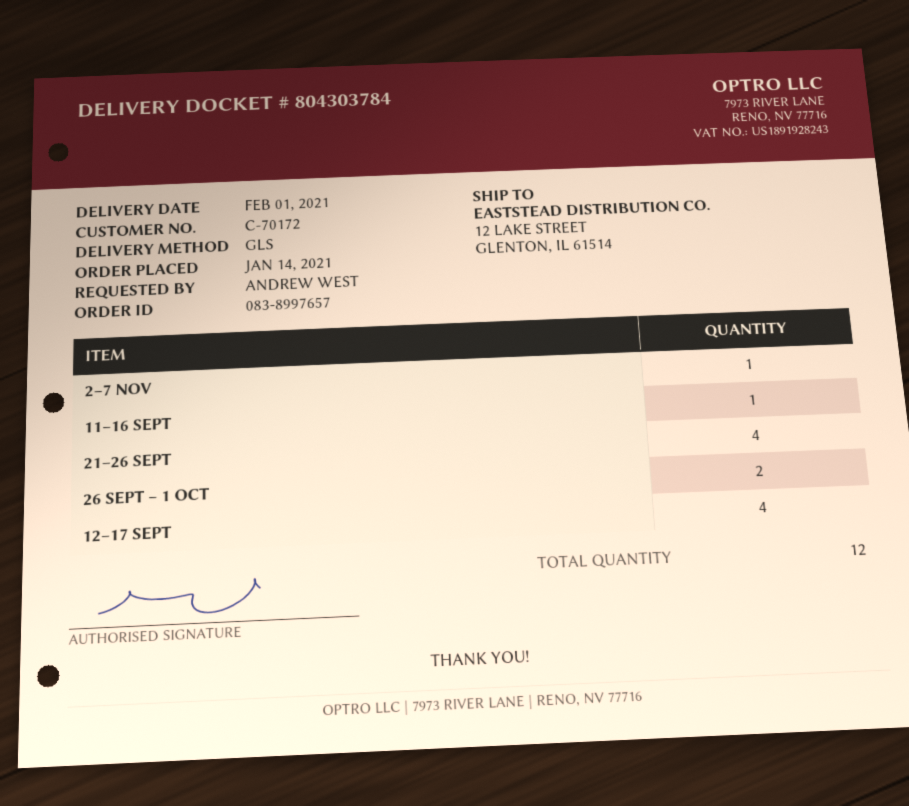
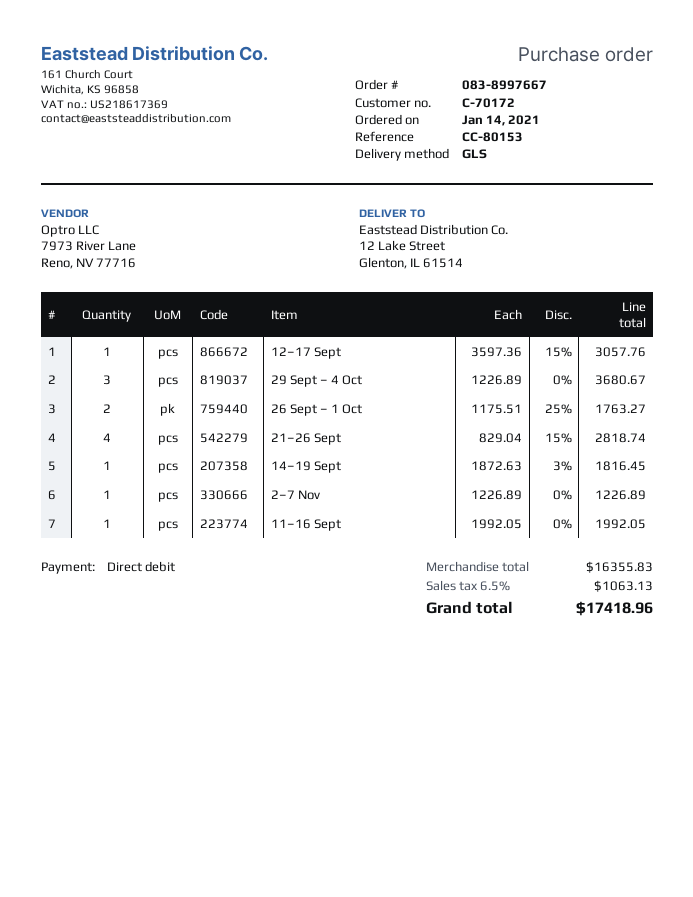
order number: 083-8997657 -> 083-8997667
12–17 SEPT: 4 -> 1
29 Sept – 4 Oct: none -> 3
14–19 Sept: none -> 1

